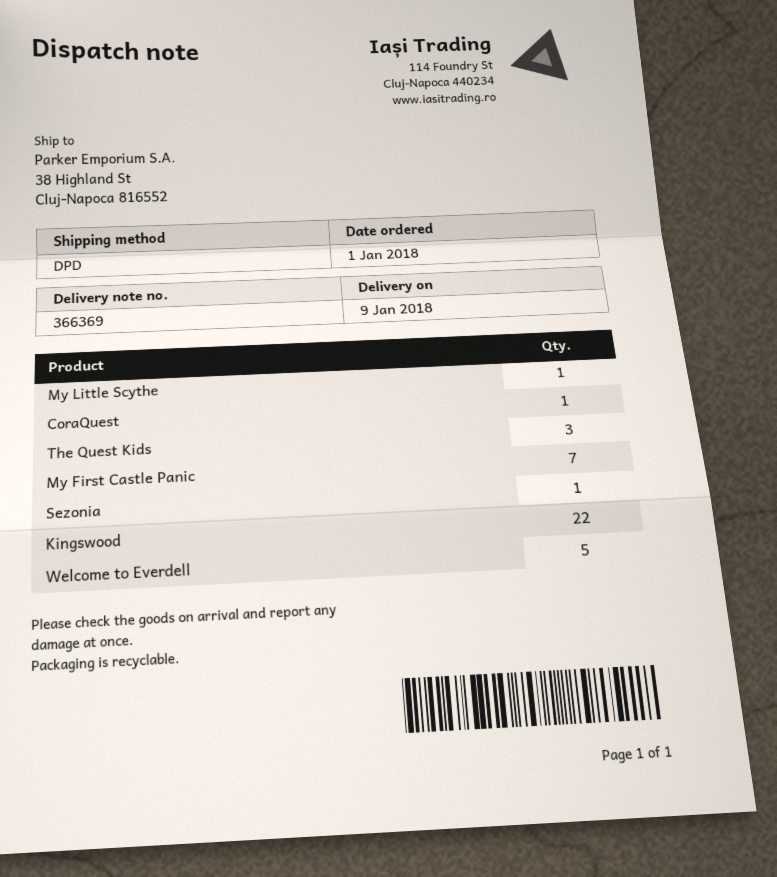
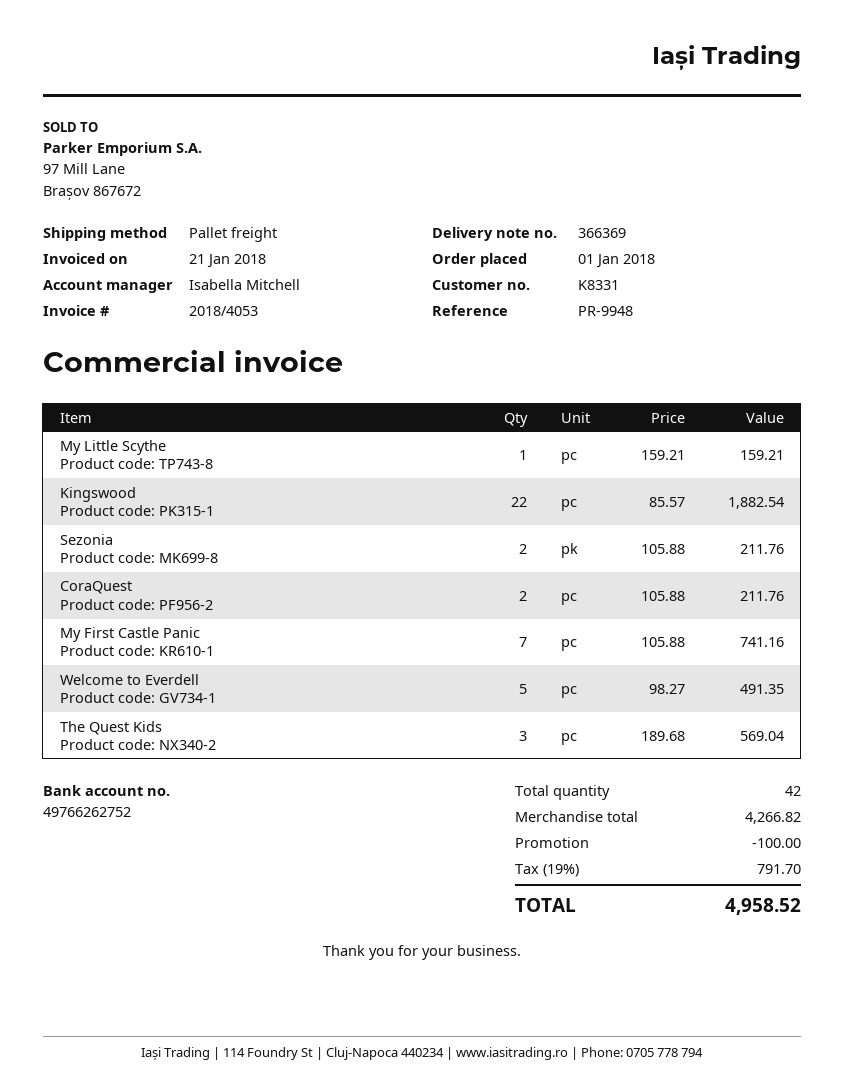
shipping method: DPD -> pallet freight
CoraQuest: 1 -> 2
Sezonia: 1 -> 2

